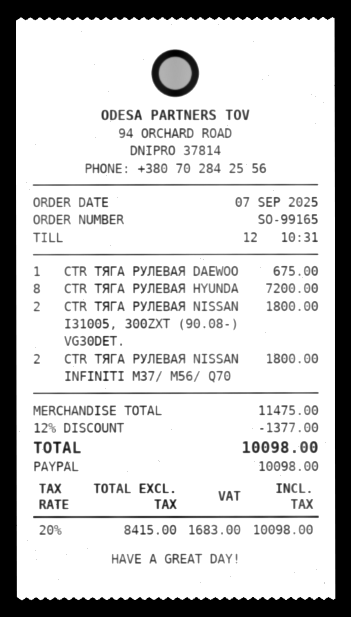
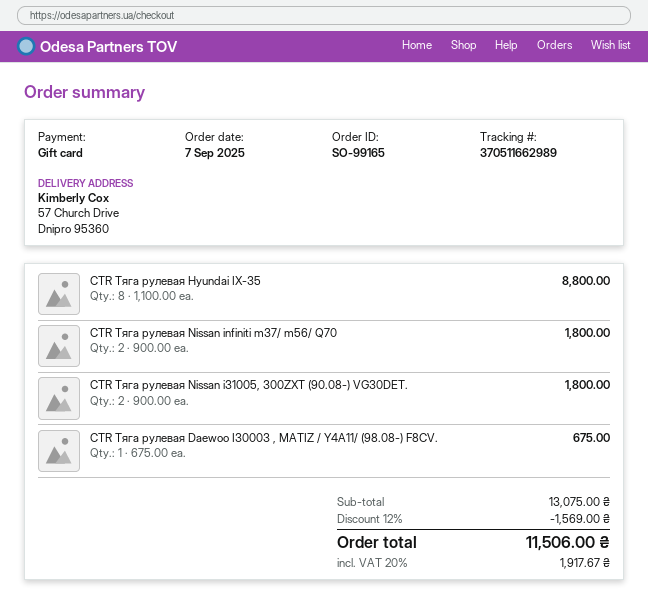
payment method: PayPal -> gift card
CTR ТЯГА РУЛЕВАЯ HYUNDA: 8 for 7200.00 -> 8 for 8800.00
subtotal: 11475.00 -> 13075.00
discount: 12% = 1377.00 -> 12% = 1569.00
tax: 20% = 1683.00 -> 20% = 1917.67
total: 10098.00 -> 11506.00

